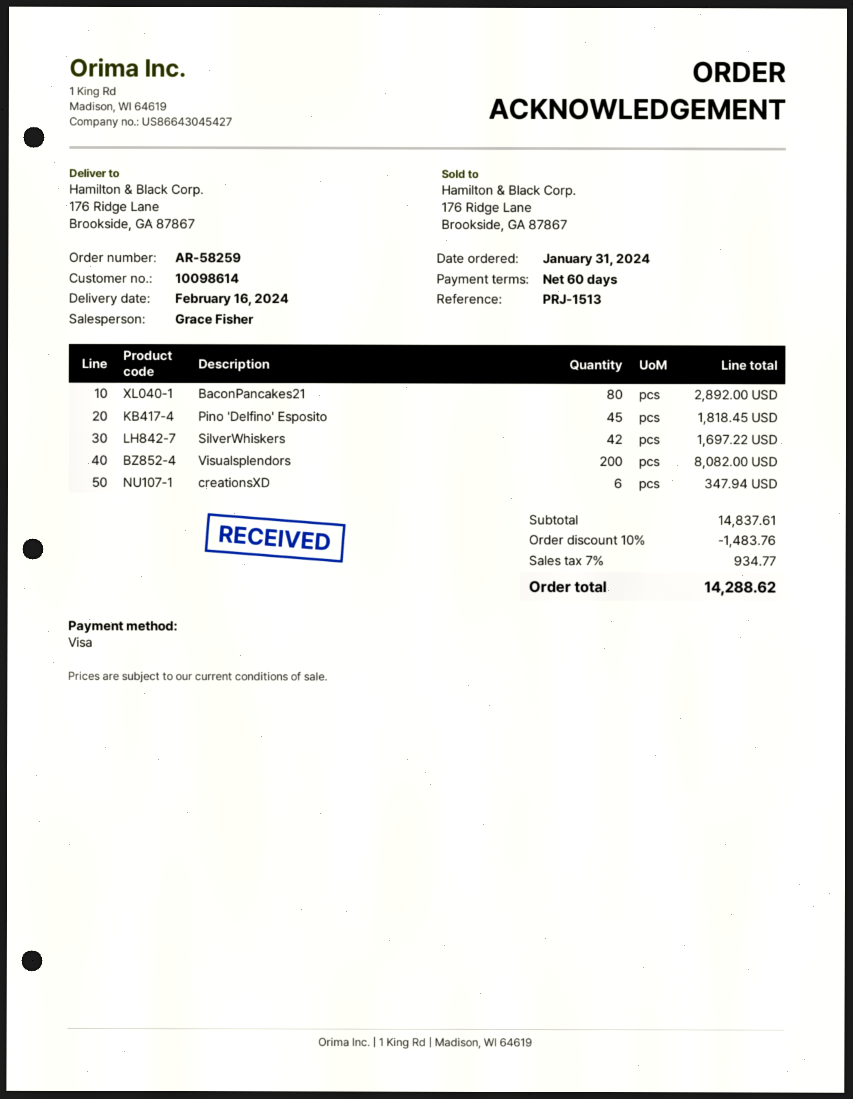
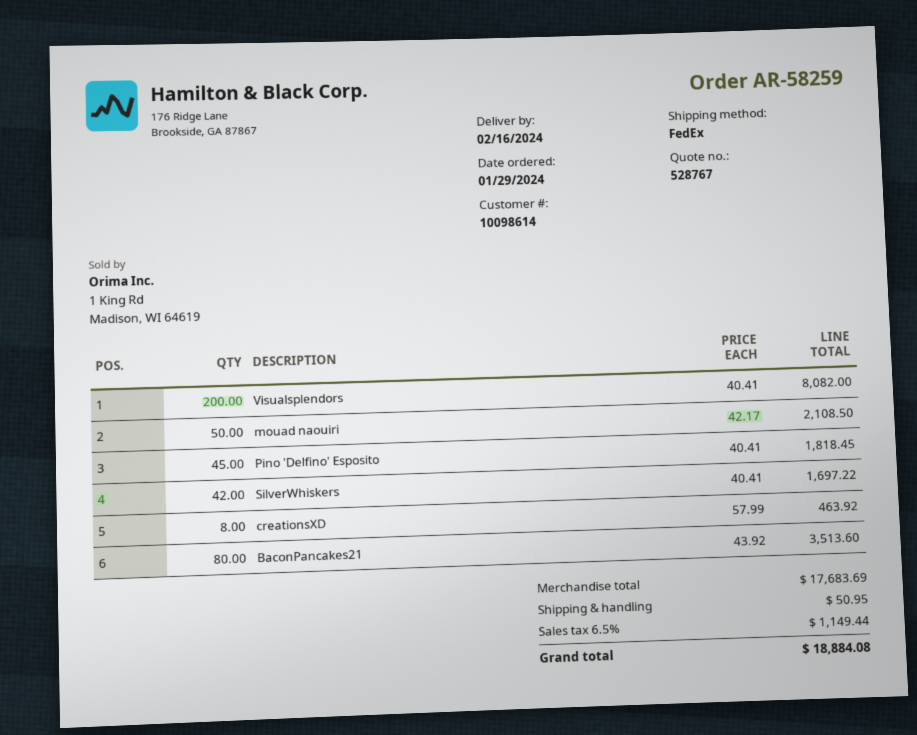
order date: 2024-01-31 -> 2024-01-29
BaconPancakes21: 80 for 2892.00 -> 80 for 3513.60
creationsXD: 6 for 347.94 -> 8 for 463.92
mouad naouiri: none -> 50 for 2108.50
subtotal: 14837.61 -> 17683.69
discount: 10% = 1483.76 -> none
shipping: none -> 50.95
tax: 7% = 934.77 -> 6.5% = 1149.44
total: 14288.62 -> 18884.08

